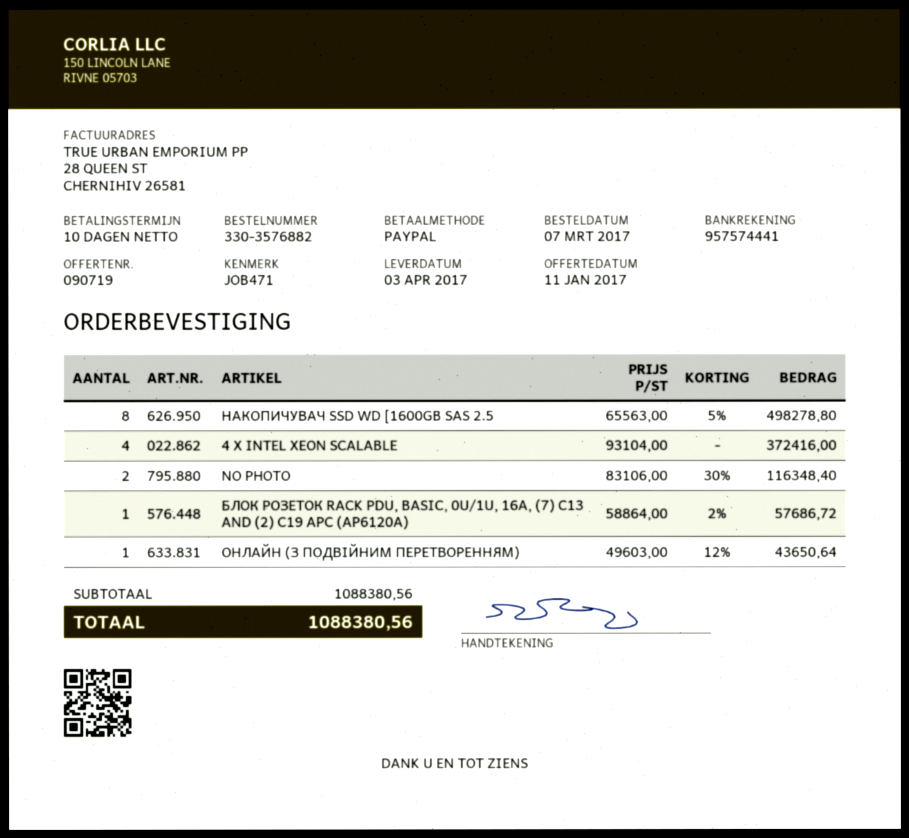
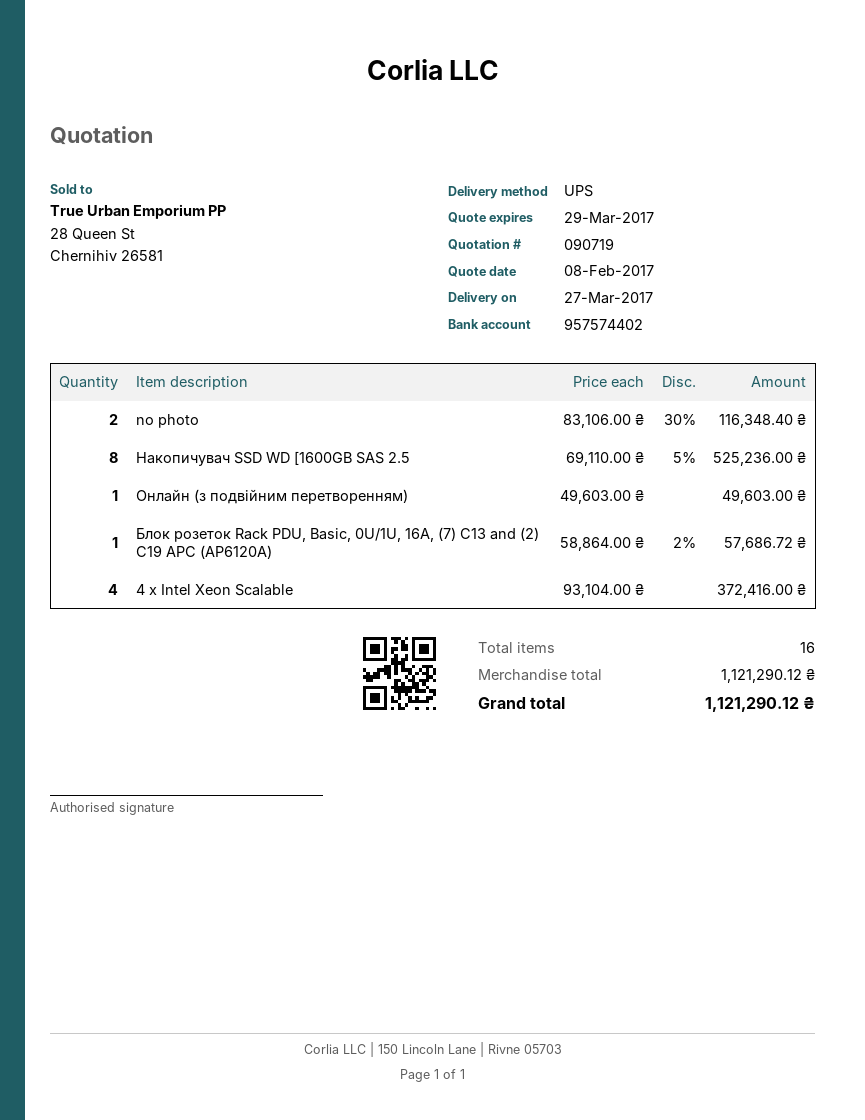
quote date: 2017-01-11 -> 2017-02-08
delivery date: 2017-04-03 -> 2017-03-27
bank account: 957574441 -> 957574402
НАКОПИЧУВАЧ SSD WD [1600GB SAS 2.5: 8 x 65563.00 - 5% = 498278.80 -> 8 x 69110.00 - 5% = 525236.00
ОНЛАЙН (З ПОДВІЙНИМ ПЕРЕТВОРЕННЯМ): 1 x 49603.00 - 12% = 43650.64 -> 1 x 49603.00 = 49603.00
subtotal: 1088380.56 -> 1121290.12
total: 1088380.56 -> 1121290.12

